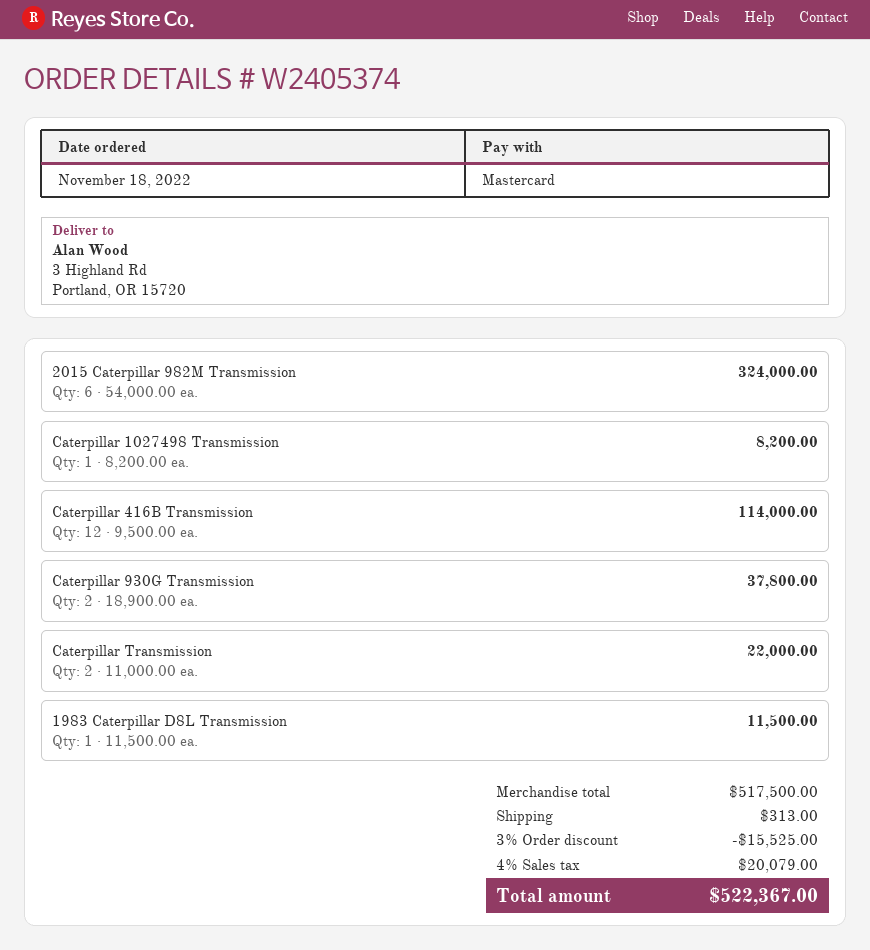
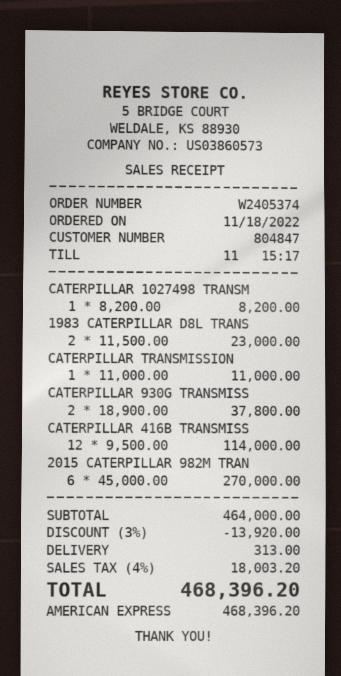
payment method: Mastercard -> American Express
2015 Caterpillar 982M Transmission: 6 x 54000.00 = 324000.00 -> 6 x 45000.00 = 270000.00
Caterpillar Transmission: 2 x 11000.00 = 22000.00 -> 1 x 11000.00 = 11000.00
1983 Caterpillar D8L Transmission: 1 x 11500.00 = 11500.00 -> 2 x 11500.00 = 23000.00
subtotal: 517500.00 -> 464000.00
discount: 3% = 15525.00 -> 3% = 13920.00
tax: 4% = 20079.00 -> 4% = 18003.20
total: 522367.00 -> 468396.20

